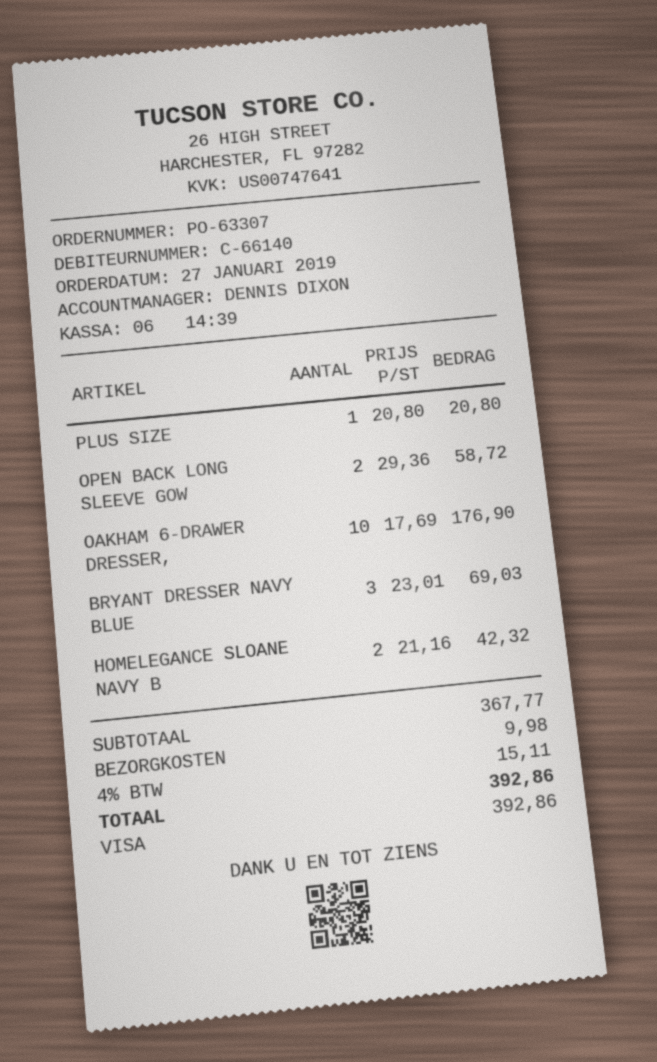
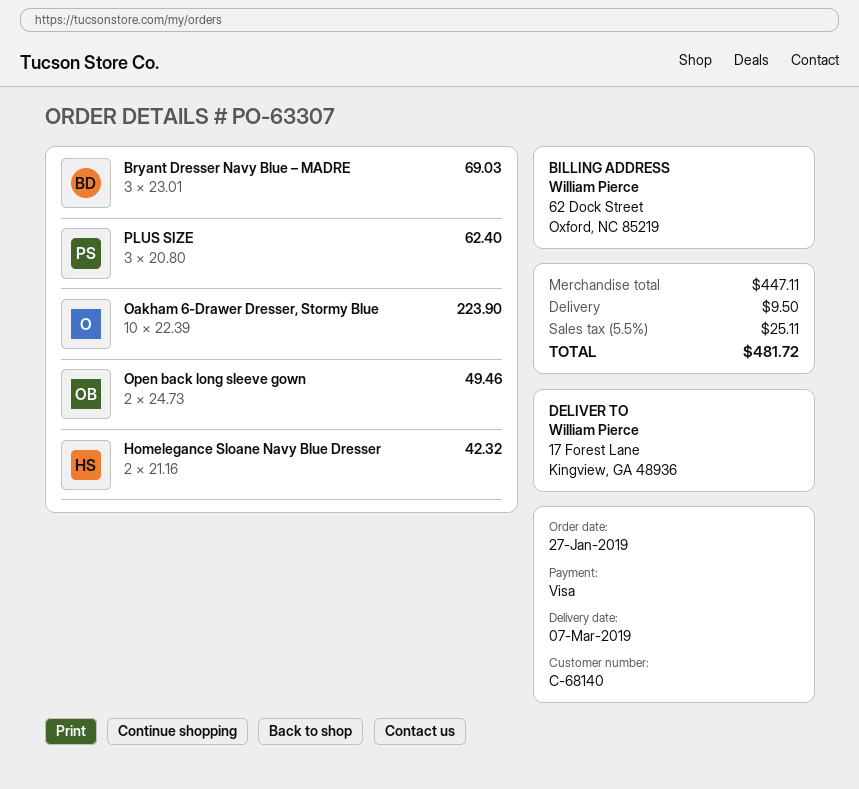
customer number: C-66140 -> C-68140
PLUS SIZE: 1 x 20.80 = 20.80 -> 3 x 20.80 = 62.40
OPEN BACK LONG SLEEVE GOW: 2 x 29.36 = 58.72 -> 2 x 24.73 = 49.46
OAKHAM 6-DRAWER DRESSER,: 10 x 17.69 = 176.90 -> 10 x 22.39 = 223.90
subtotal: 367.77 -> 447.11
shipping: 9.98 -> 9.50
tax: 4% = 15.11 -> 5.5% = 25.11
total: 392.86 -> 481.72

